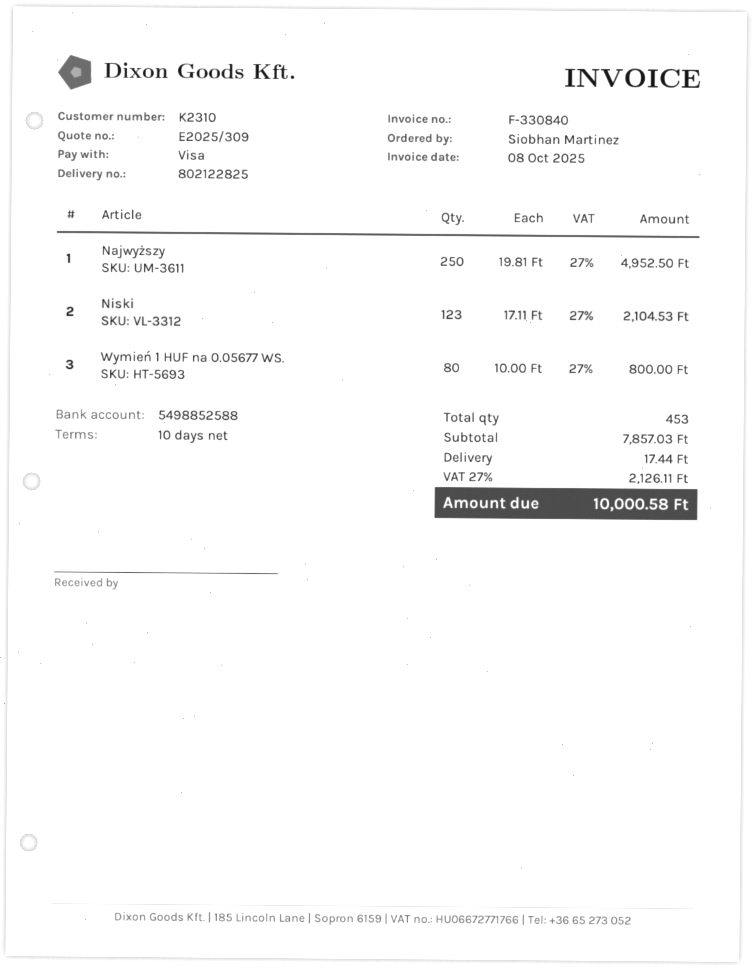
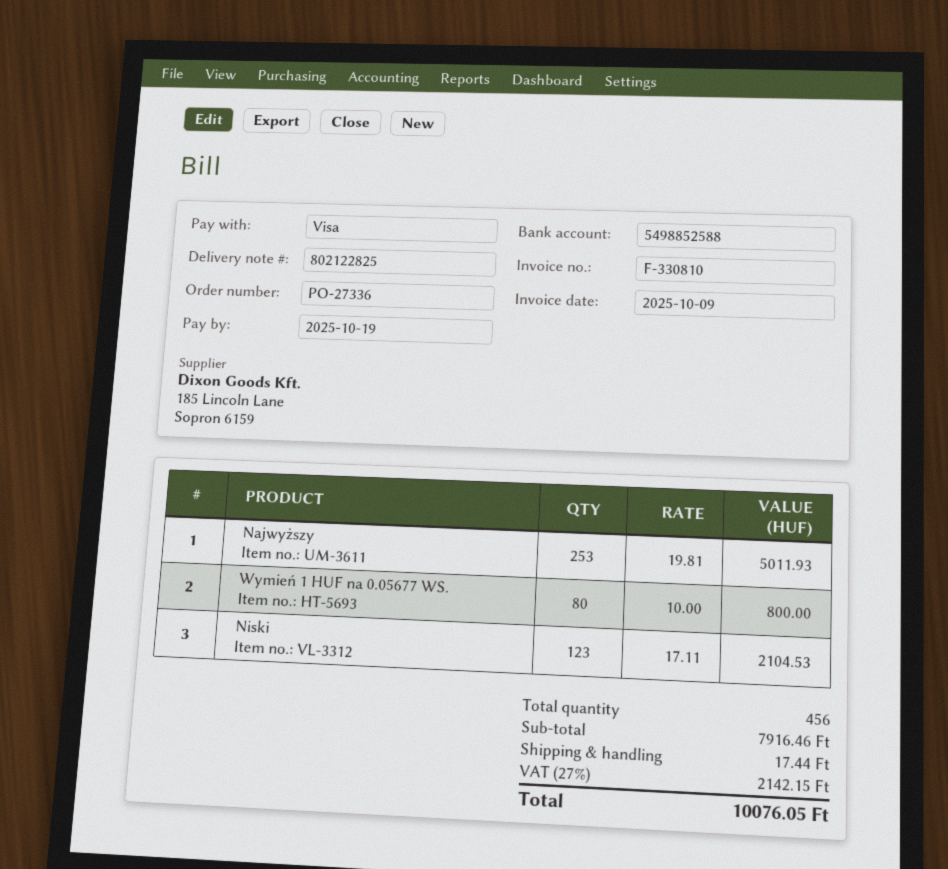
invoice number: F-330840 -> F-330810
invoice date: 2025-10-08 -> 2025-10-09
Najwyższy: 250 x 19.81 = 4952.50 -> 253 x 19.81 = 5011.93
total quantity: 453 -> 456
subtotal: 7857.03 -> 7916.46
tax: 27% = 2126.11 -> 27% = 2142.15
total: 10000.58 -> 10076.05

